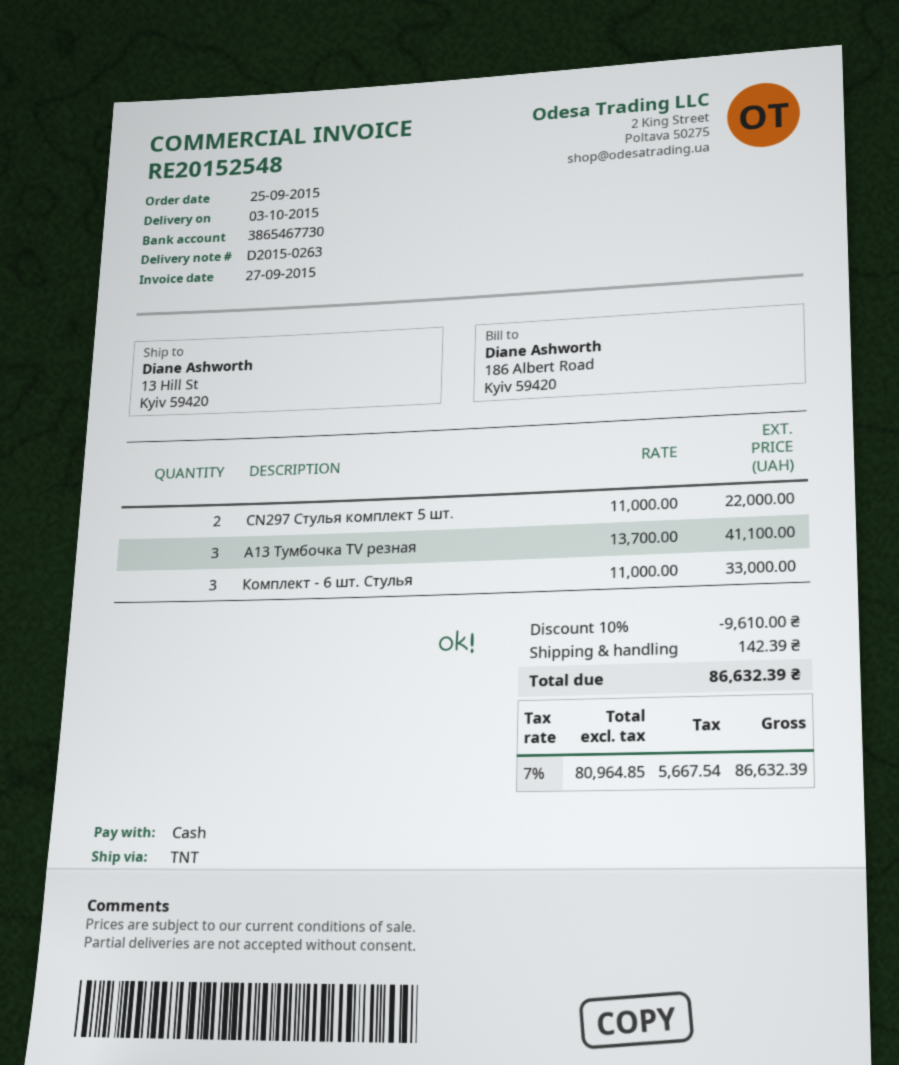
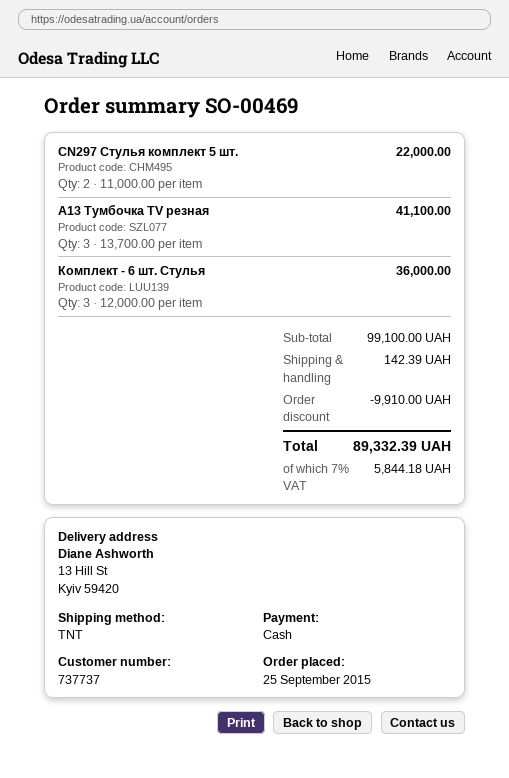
Комплект - 6 шт. Стулья: 3 x 11000.00 = 33000.00 -> 3 x 12000.00 = 36000.00
discount: 9610.00 -> 9910.00
tax: 7% = 5667.54 -> 7% = 5844.18
total: 86632.39 -> 89332.39

